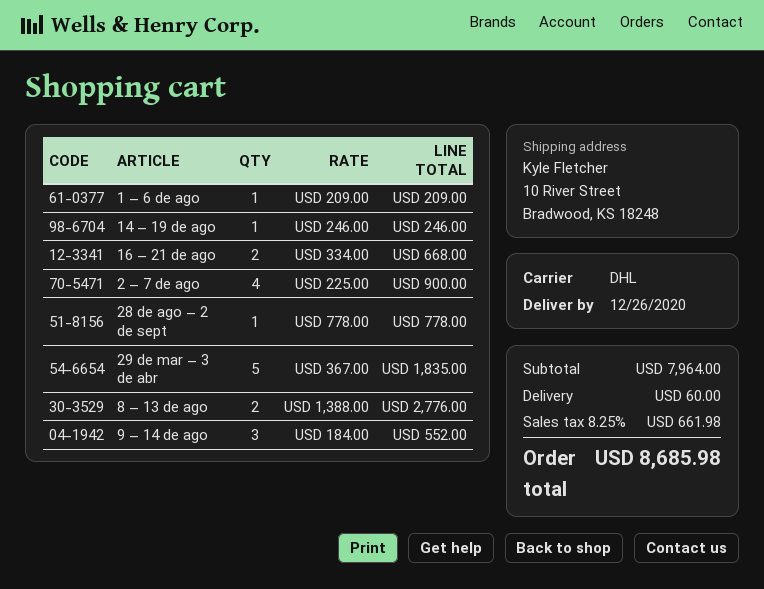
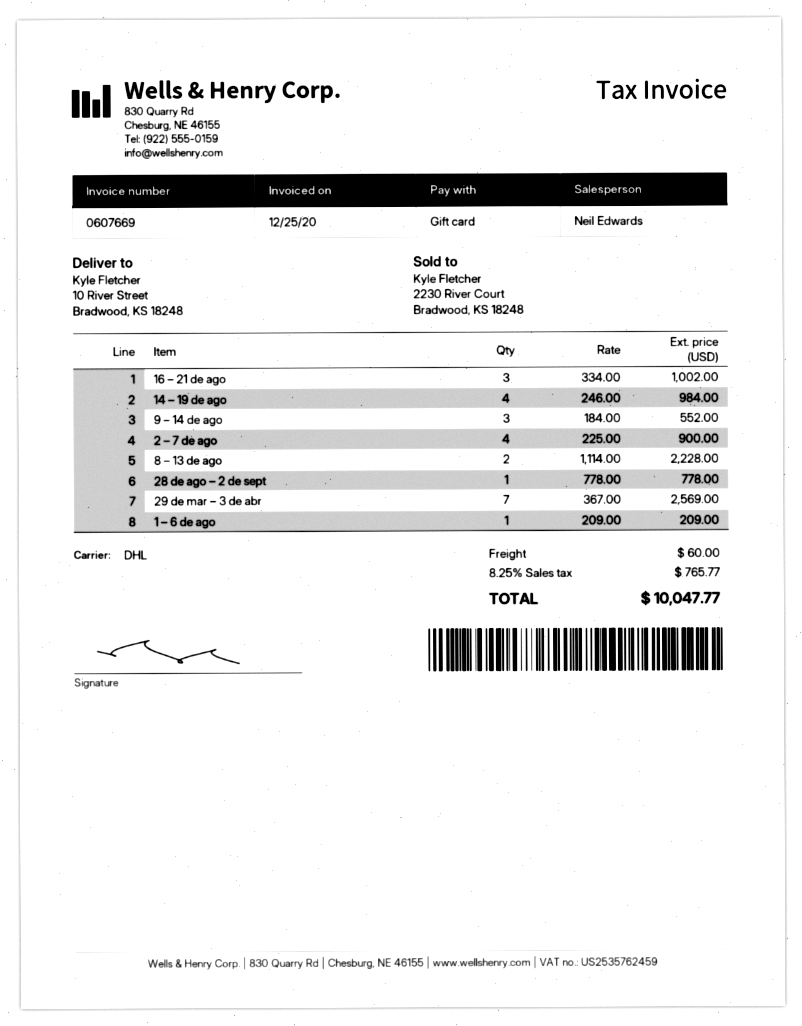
14 – 19 de ago: 1 x 246.00 = 246.00 -> 4 x 246.00 = 984.00
16 – 21 de ago: 2 x 334.00 = 668.00 -> 3 x 334.00 = 1002.00
29 de mar – 3 de abr: 5 x 367.00 = 1835.00 -> 7 x 367.00 = 2569.00
8 – 13 de ago: 2 x 1388.00 = 2776.00 -> 2 x 1114.00 = 2228.00
tax: 8.25% = 661.98 -> 8.25% = 765.77
total: 8685.98 -> 10047.77

